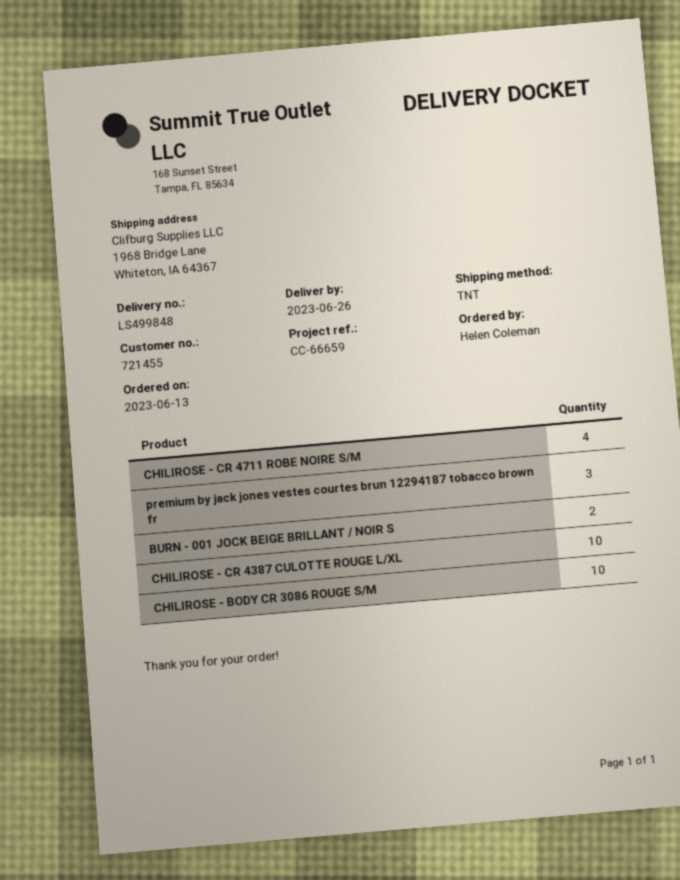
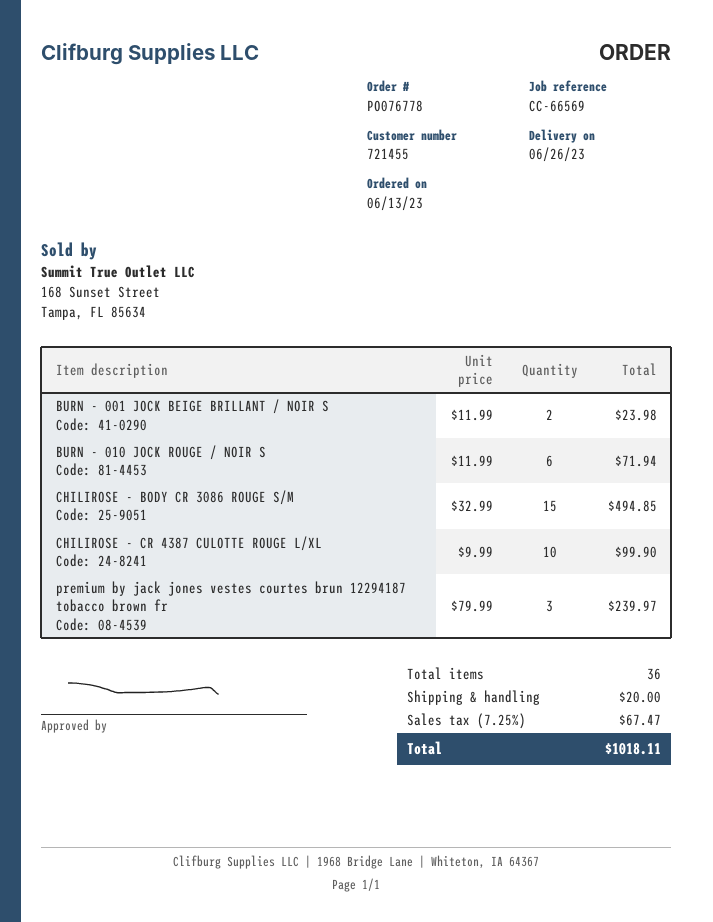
reference: CC-66659 -> CC-66569
CHILIROSE - CR 4711 ROBE NOIRE S/M: 4 -> none
CHILIROSE - BODY CR 3086 ROUGE S/M: 10 -> 15
BURN - 010 JOCK ROUGE / NOIR S: none -> 6

